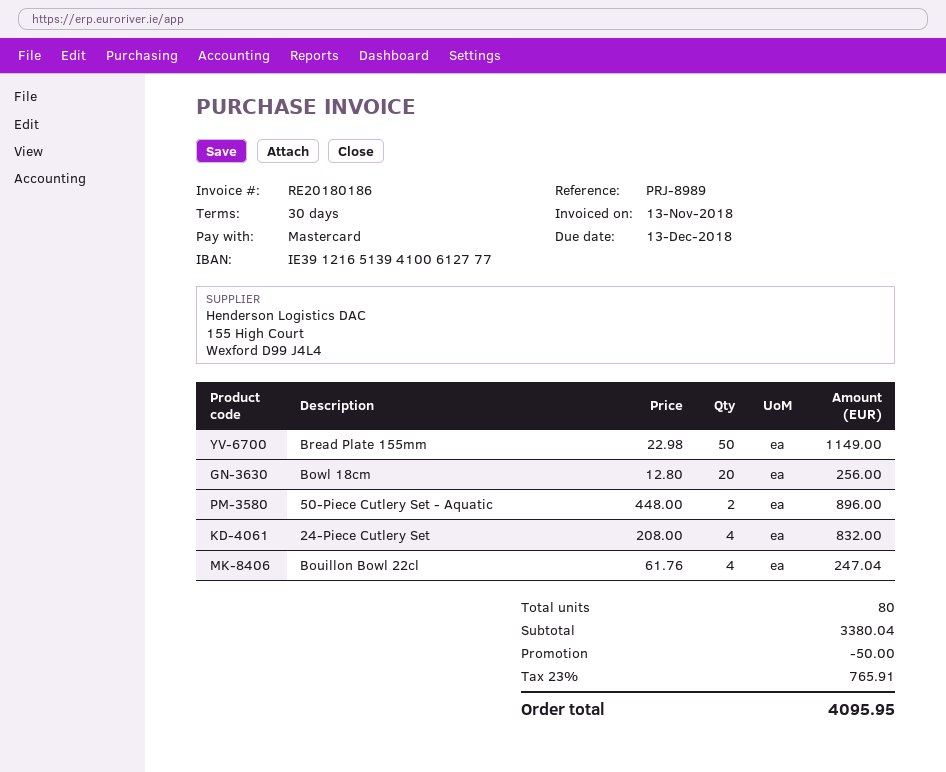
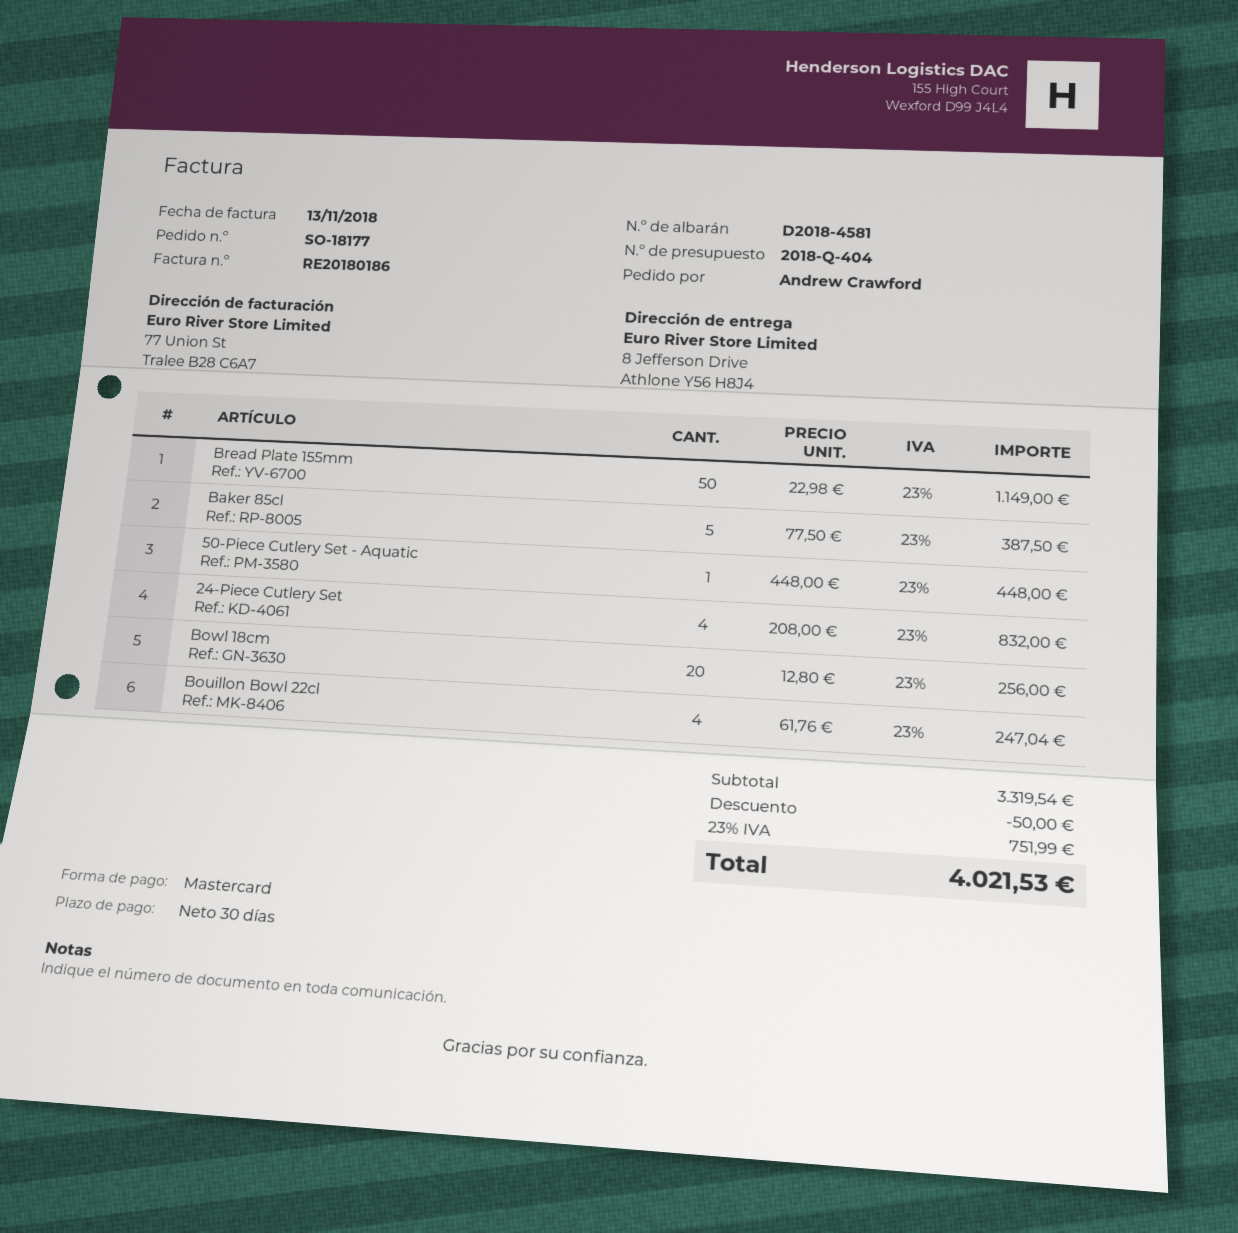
50-Piece Cutlery Set - Aquatic: 2 x 448.00 = 896.00 -> 1 x 448.00 = 448.00
Baker 85cl: none -> 5 x 77.50 = 387.50
subtotal: 3380.04 -> 3319.54
tax: 23% = 765.91 -> 23% = 751.99
total: 4095.95 -> 4021.53

